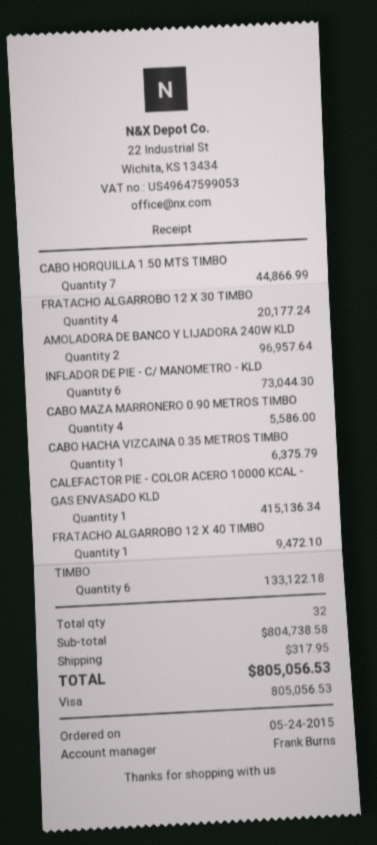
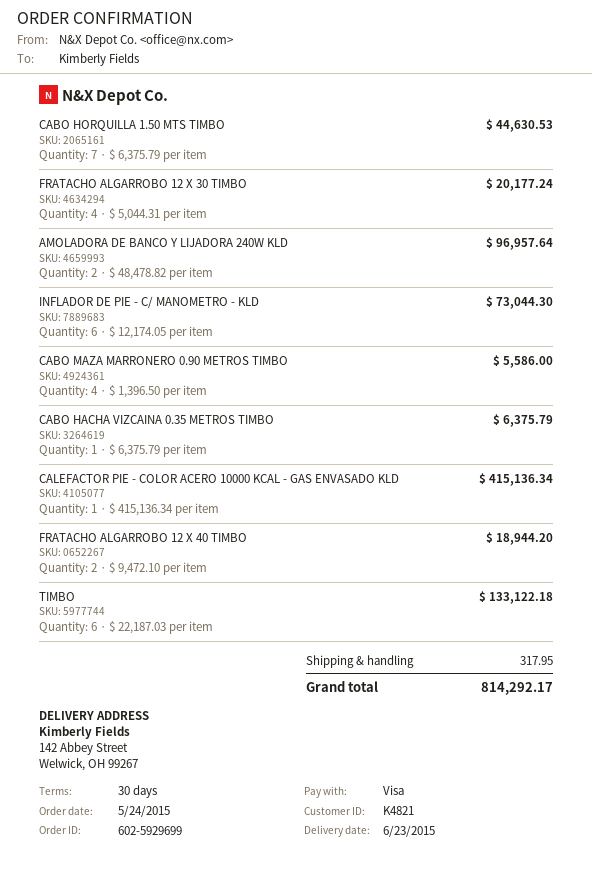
CABO HORQUILLA 1.50 MTS TIMBO: 7 for 44866.99 -> 7 for 44630.53
FRATACHO ALGARROBO 12 X 40 TIMBO: 1 for 9472.10 -> 2 for 18944.20
total: 805056.53 -> 814292.17

